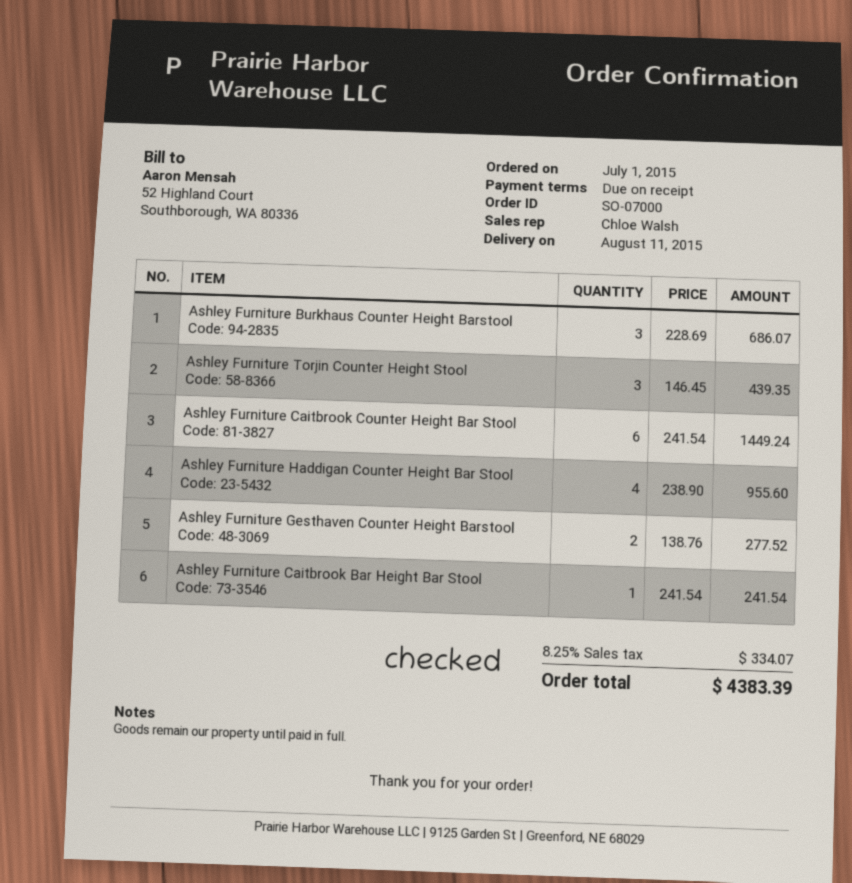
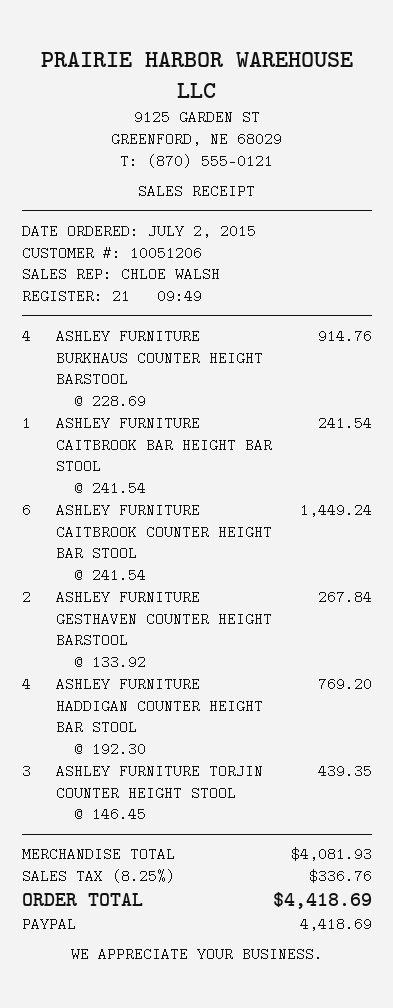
order date: 2015-07-01 -> 2015-07-02
Ashley Furniture Burkhaus Counter Height Barstool: 3 x 228.69 = 686.07 -> 4 x 228.69 = 914.76
Ashley Furniture Haddigan Counter Height Bar Stool: 4 x 238.90 = 955.60 -> 4 x 192.30 = 769.20
Ashley Furniture Gesthaven Counter Height Barstool: 2 x 138.76 = 277.52 -> 2 x 133.92 = 267.84
tax: 8.25% = 334.07 -> 8.25% = 336.76
total: 4383.39 -> 4418.69

